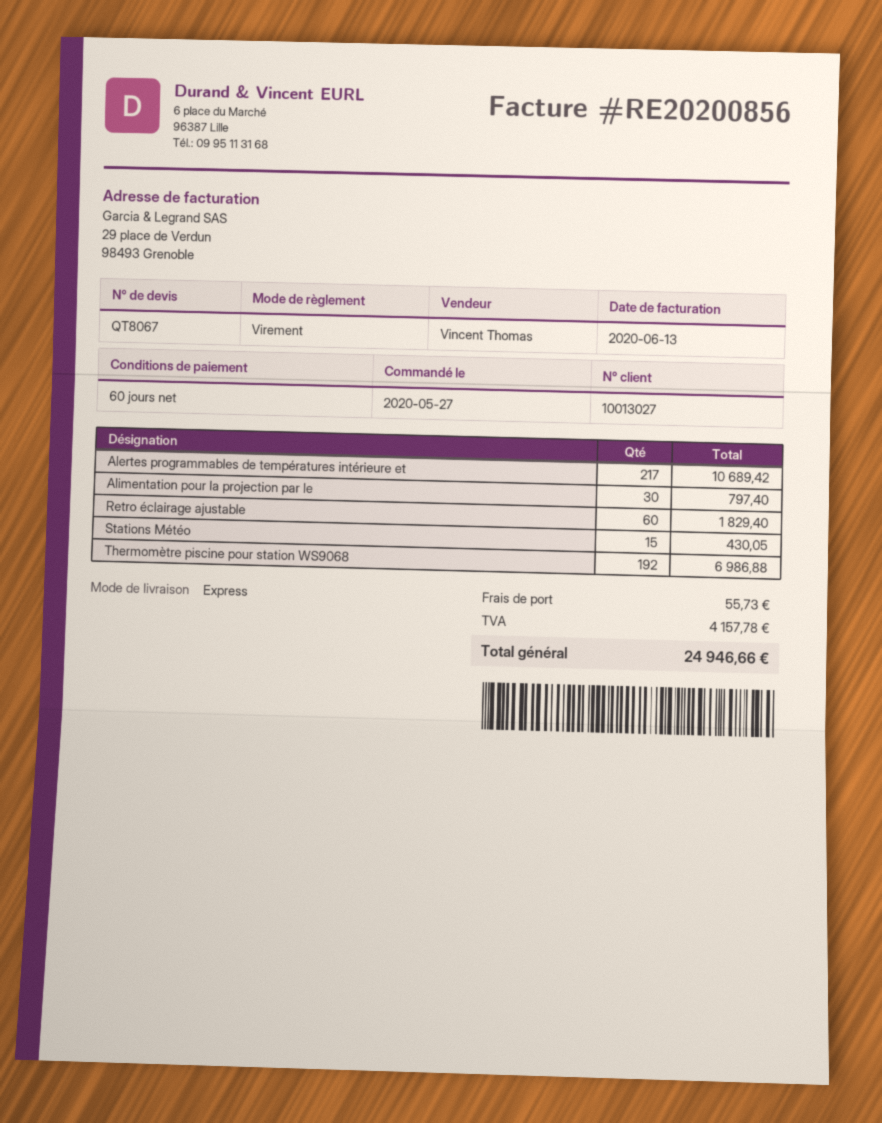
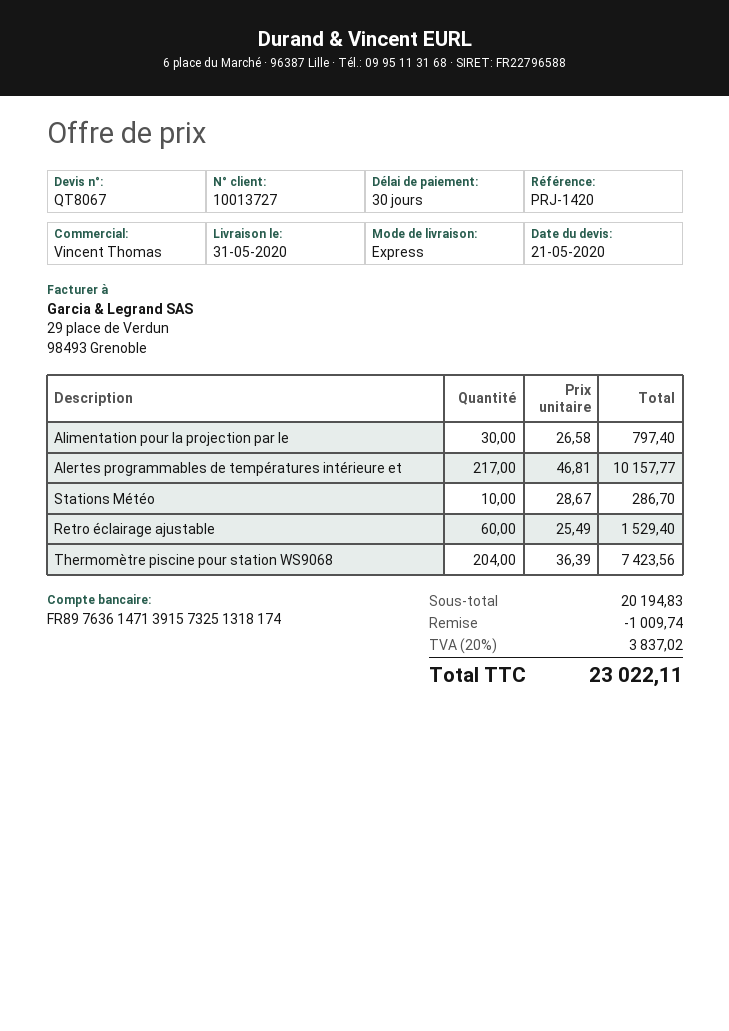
payment terms: 60 days -> 30 days
customer number: 10013027 -> 10013727
Alertes programmables de températures intérieure et: 217 for 10689.42 -> 217 for 10157.77
Retro éclairage ajustable: 60 for 1829.40 -> 60 for 1529.40
Stations Météo: 15 for 430.05 -> 10 for 286.70
Thermomètre piscine pour station WS9068: 192 for 6986.88 -> 204 for 7423.56
discount: none -> 1009.74
shipping: 55.73 -> none
tax: 4157.78 -> 3837.02
total: 24946.66 -> 23022.11

